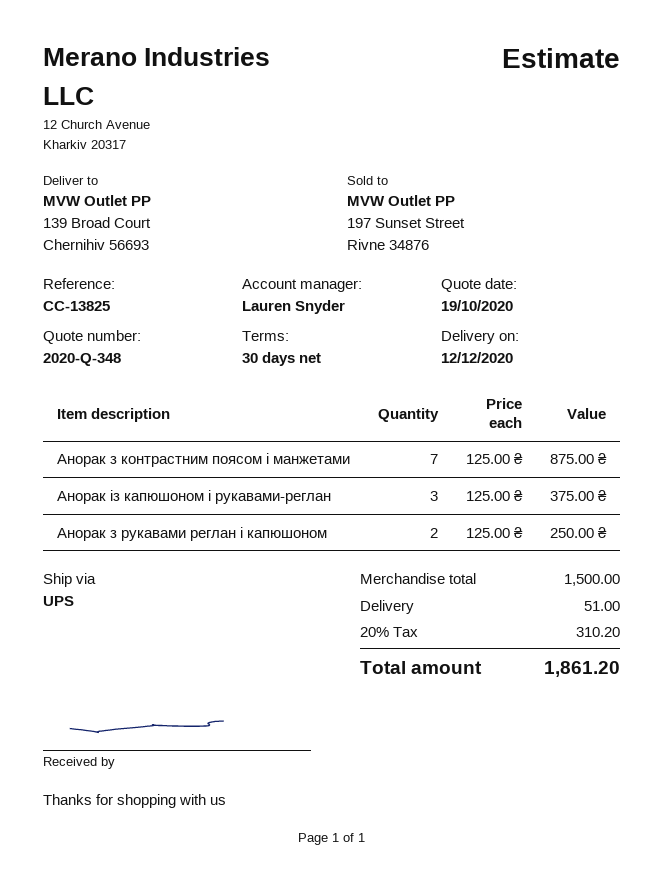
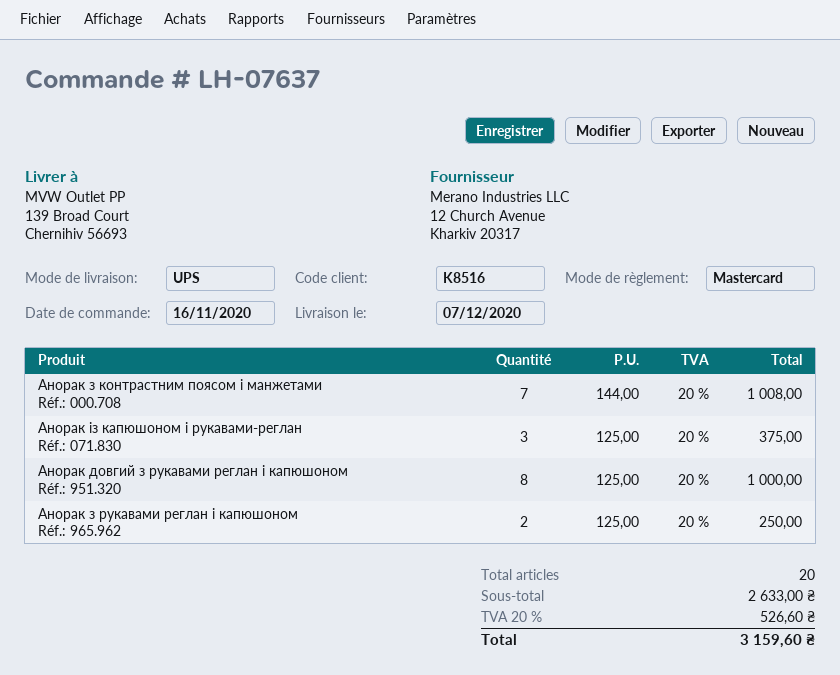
delivery date: 2020-12-12 -> 2020-12-07
Анорак з контрастним поясом і манжетами: 7 x 125.00 = 875.00 -> 7 x 144.00 = 1008.00
Анорак довгий з рукавами реглан і капюшоном: none -> 8 x 125.00 = 1000.00
subtotal: 1500.00 -> 2633.00
shipping: 51.00 -> none
tax: 20% = 310.20 -> 20% = 526.60
total: 1861.20 -> 3159.60

